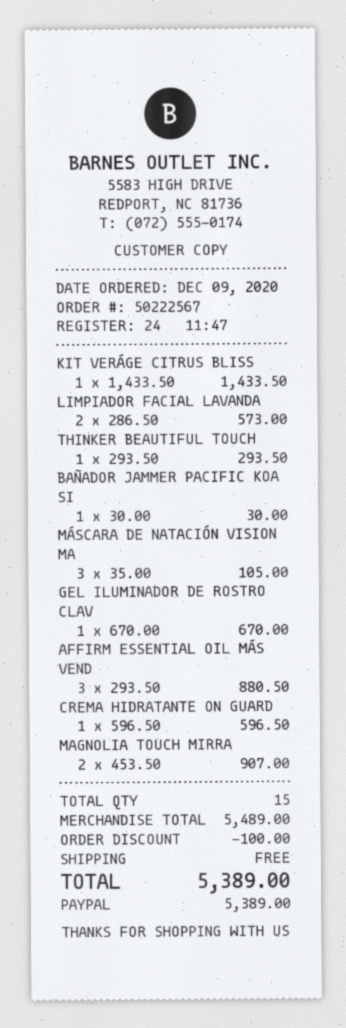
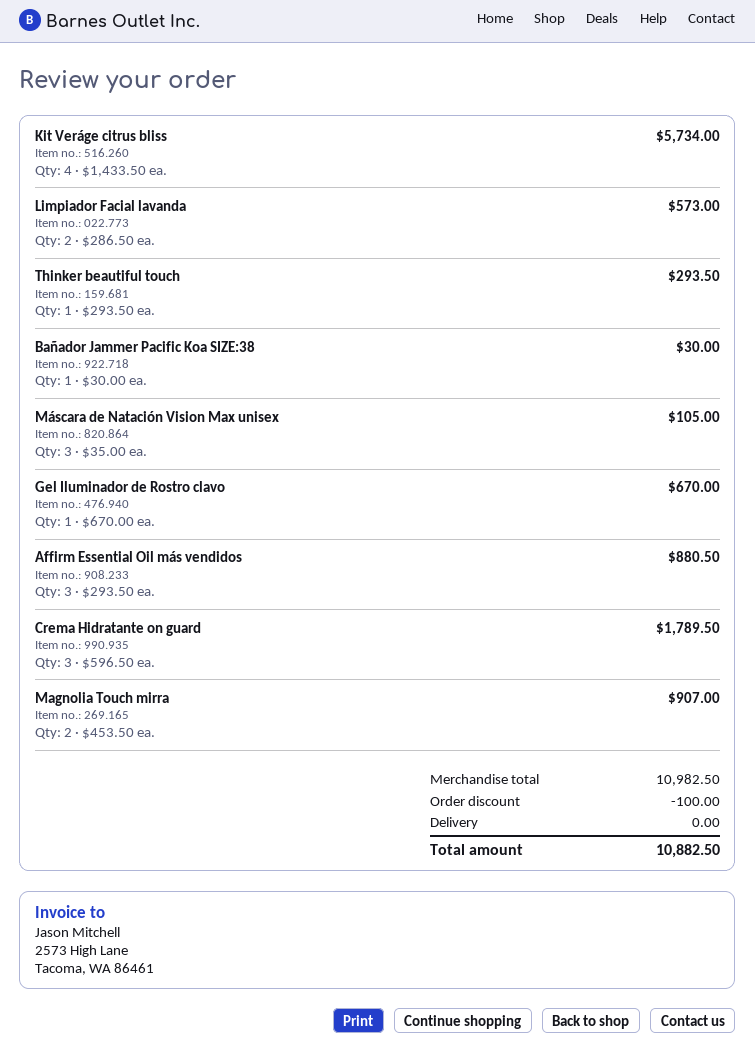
KIT VERÁGE CITRUS BLISS: 1 x 1433.50 = 1433.50 -> 4 x 1433.50 = 5734.00
CREMA HIDRATANTE ON GUARD: 1 x 596.50 = 596.50 -> 3 x 596.50 = 1789.50
subtotal: 5489.00 -> 10982.50
total: 5389.00 -> 10882.50

